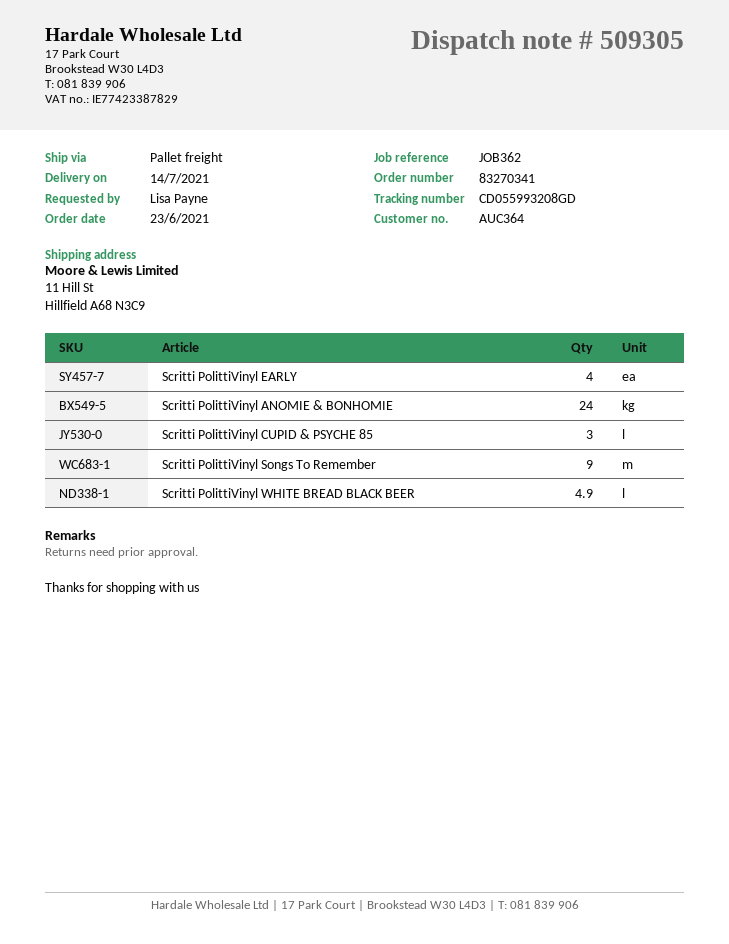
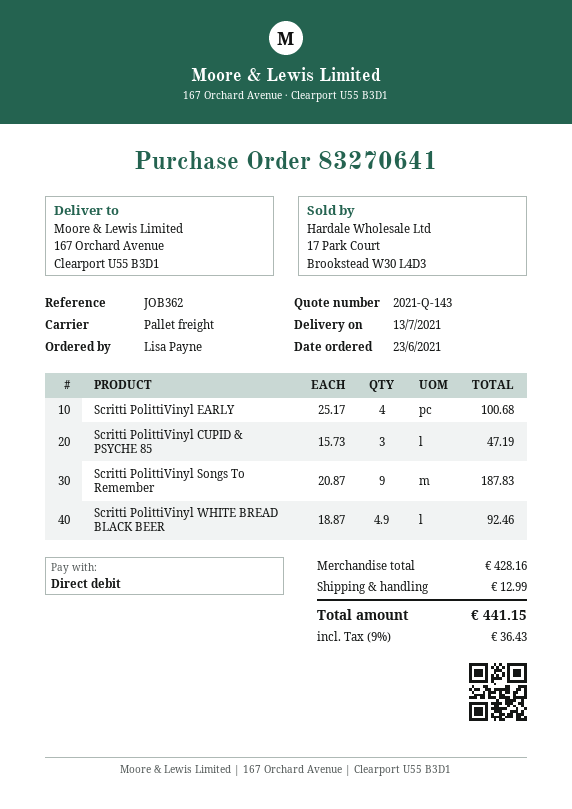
order number: 83270341 -> 83270641
delivery date: 2021-07-14 -> 2021-07-13
ship to: 11 Hill St, Hillfield A68 N3C9 -> 167 Orchard Avenue, Clearport U55 B3D1
Scritti PolittiVinyl ANOMIE & BONHOMIE: 24 -> none

